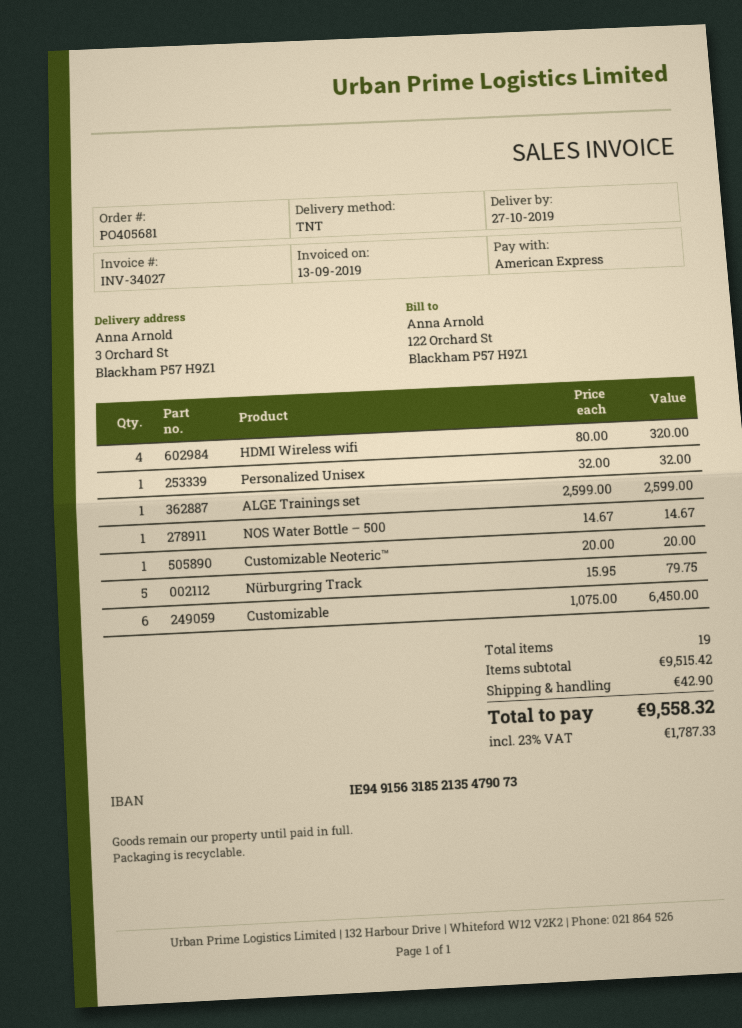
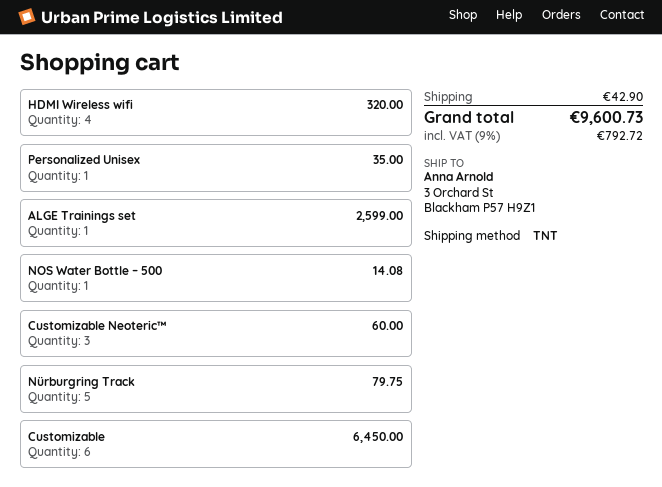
Personalized Unisex: 1 for 32.00 -> 1 for 35.00
NOS Water Bottle – 500: 1 for 14.67 -> 1 for 14.08
Customizable Neoteric™: 1 for 20.00 -> 3 for 60.00
tax: 23% = 1787.33 -> 9% = 792.72
total: 9558.32 -> 9600.73

